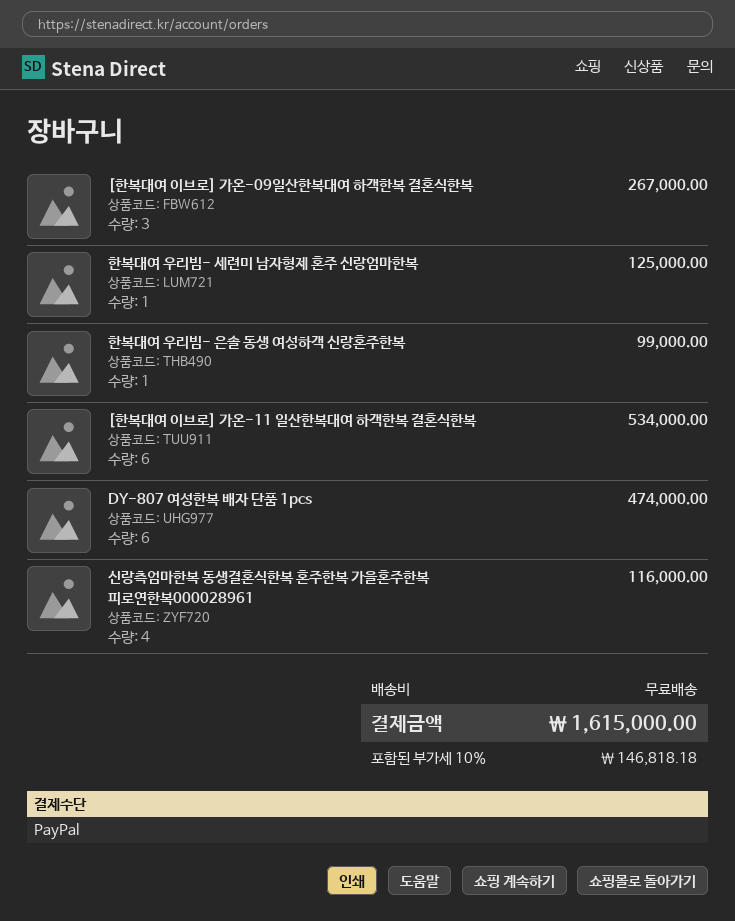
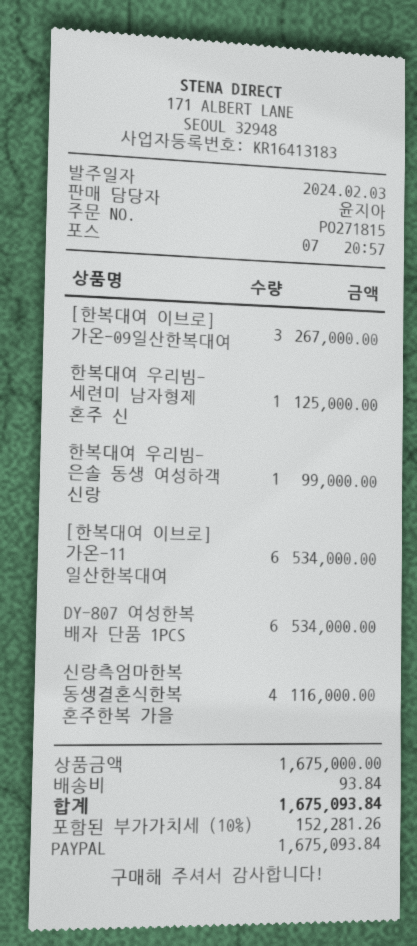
DY-807 여성한복 배자 단품 1pcs: 6 for 474000.00 -> 6 for 534000.00
shipping: 0.00 -> 93.84
tax: 10% = 146818.18 -> 10% = 152281.26
total: 1615000.00 -> 1675093.84

